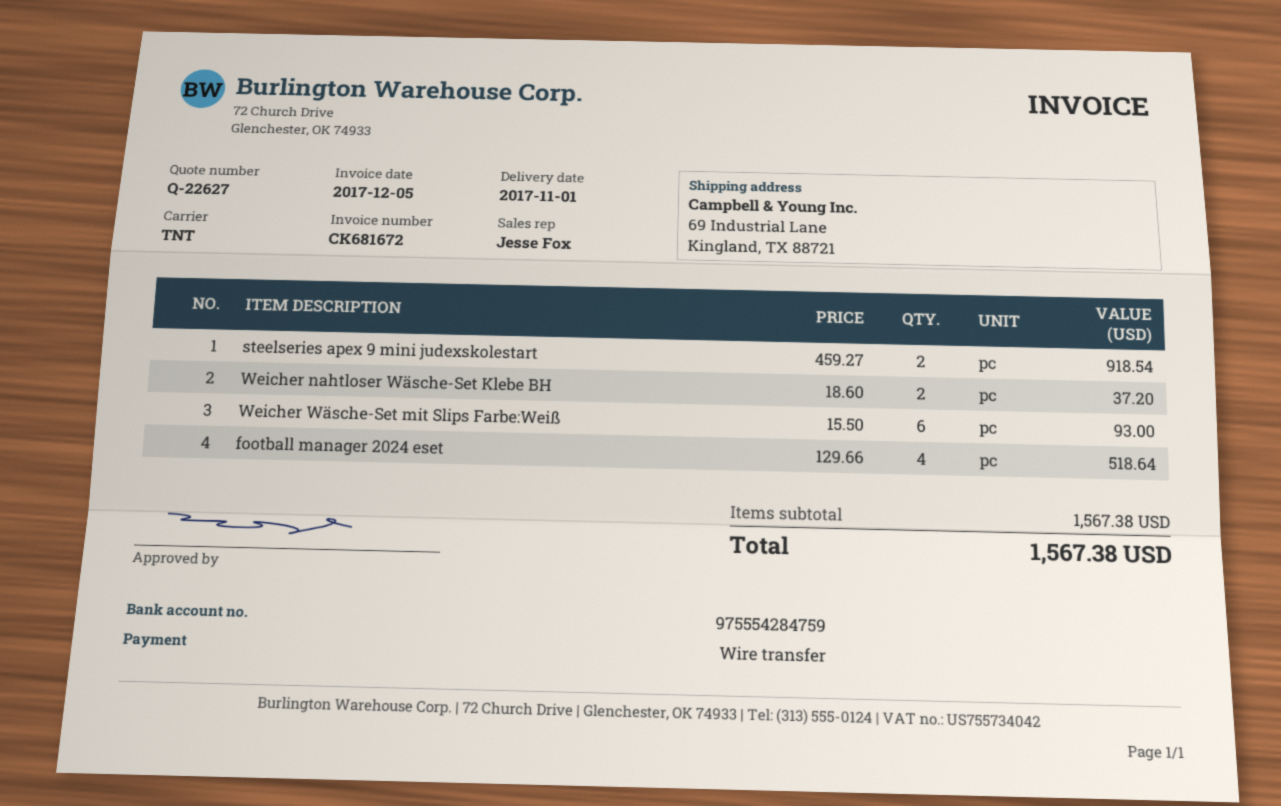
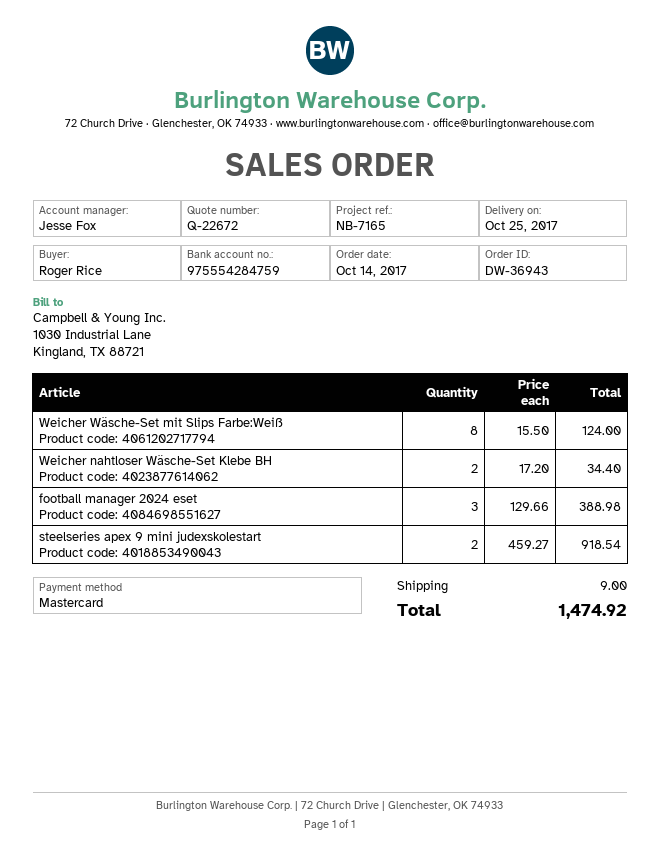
quote number: Q-22627 -> Q-22672
delivery date: 2017-11-01 -> 2017-10-25
payment method: bank transfer -> Mastercard
Weicher nahtloser Wäsche-Set Klebe BH: 2 x 18.60 = 37.20 -> 2 x 17.20 = 34.40
Weicher Wäsche-Set mit Slips Farbe:Weiß: 6 x 15.50 = 93.00 -> 8 x 15.50 = 124.00
football manager 2024 eset: 4 x 129.66 = 518.64 -> 3 x 129.66 = 388.98
shipping: none -> 9.00
total: 1567.38 -> 1474.92

